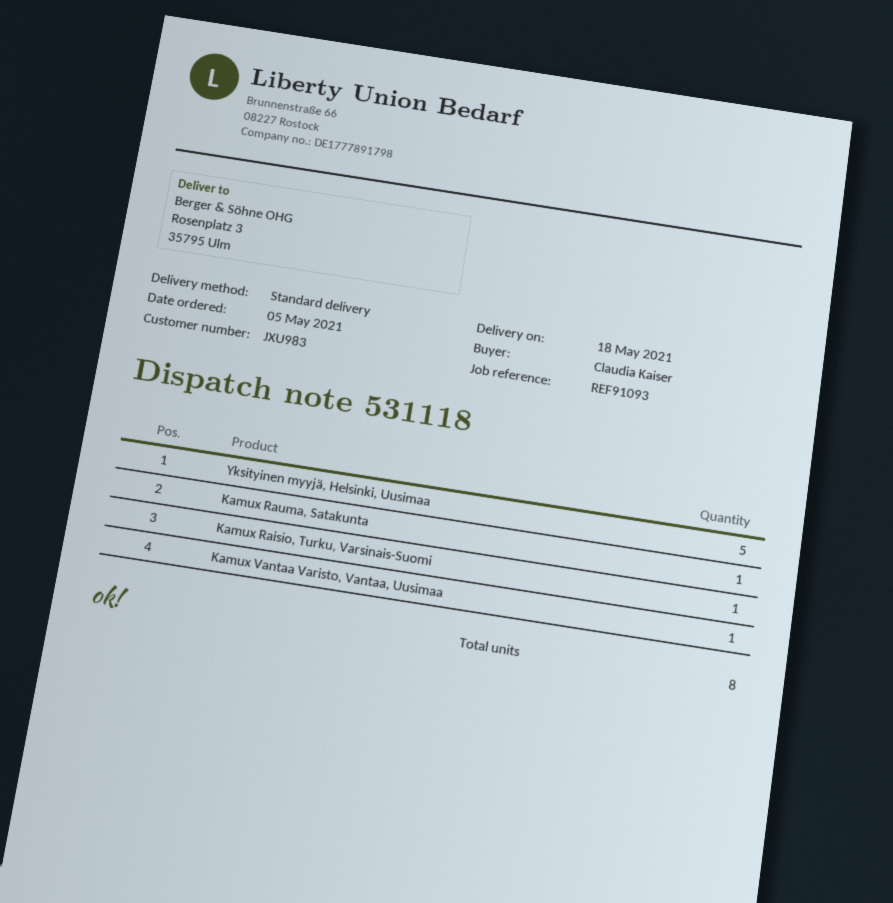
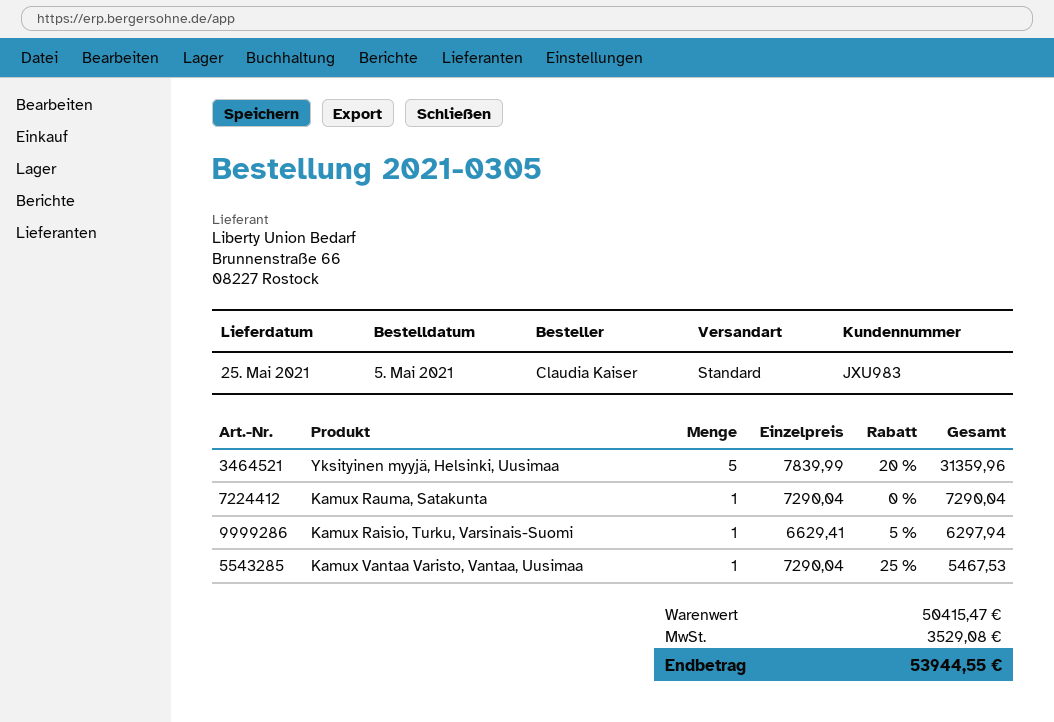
delivery date: 2021-05-18 -> 2021-05-25

